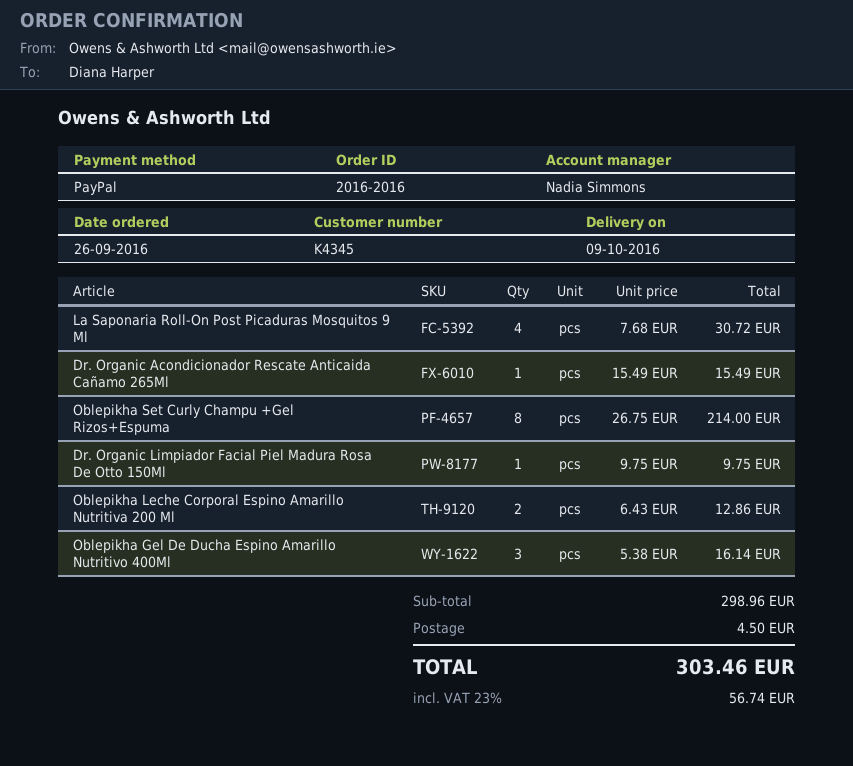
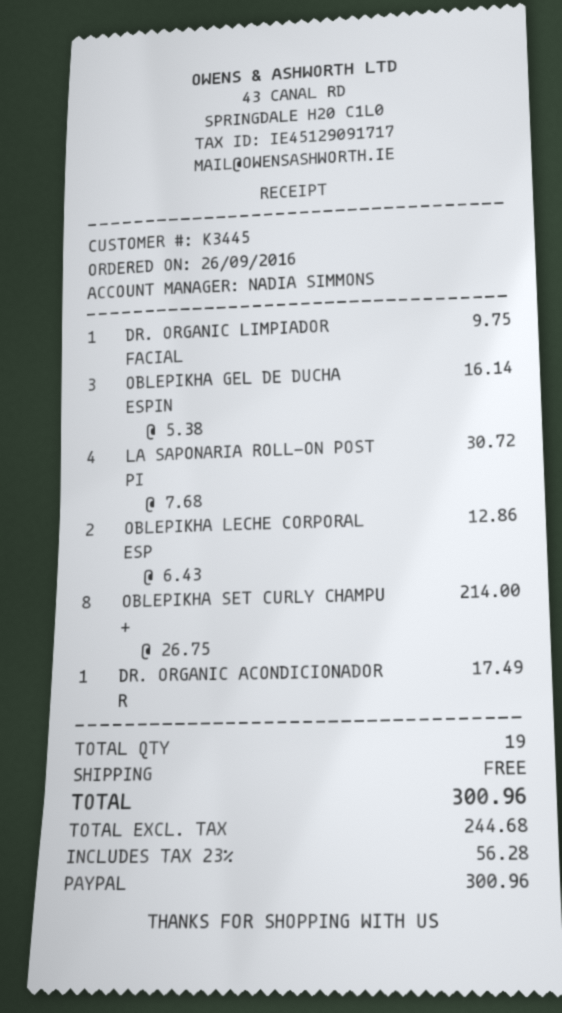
customer number: K4345 -> K3445
Dr. Organic Acondicionador Rescate Anticaida Cañamo 265Ml: 1 x 15.49 = 15.49 -> 1 x 17.49 = 17.49
shipping: 4.50 -> 0.00
tax: 23% = 56.74 -> 23% = 56.28
total: 303.46 -> 300.96

